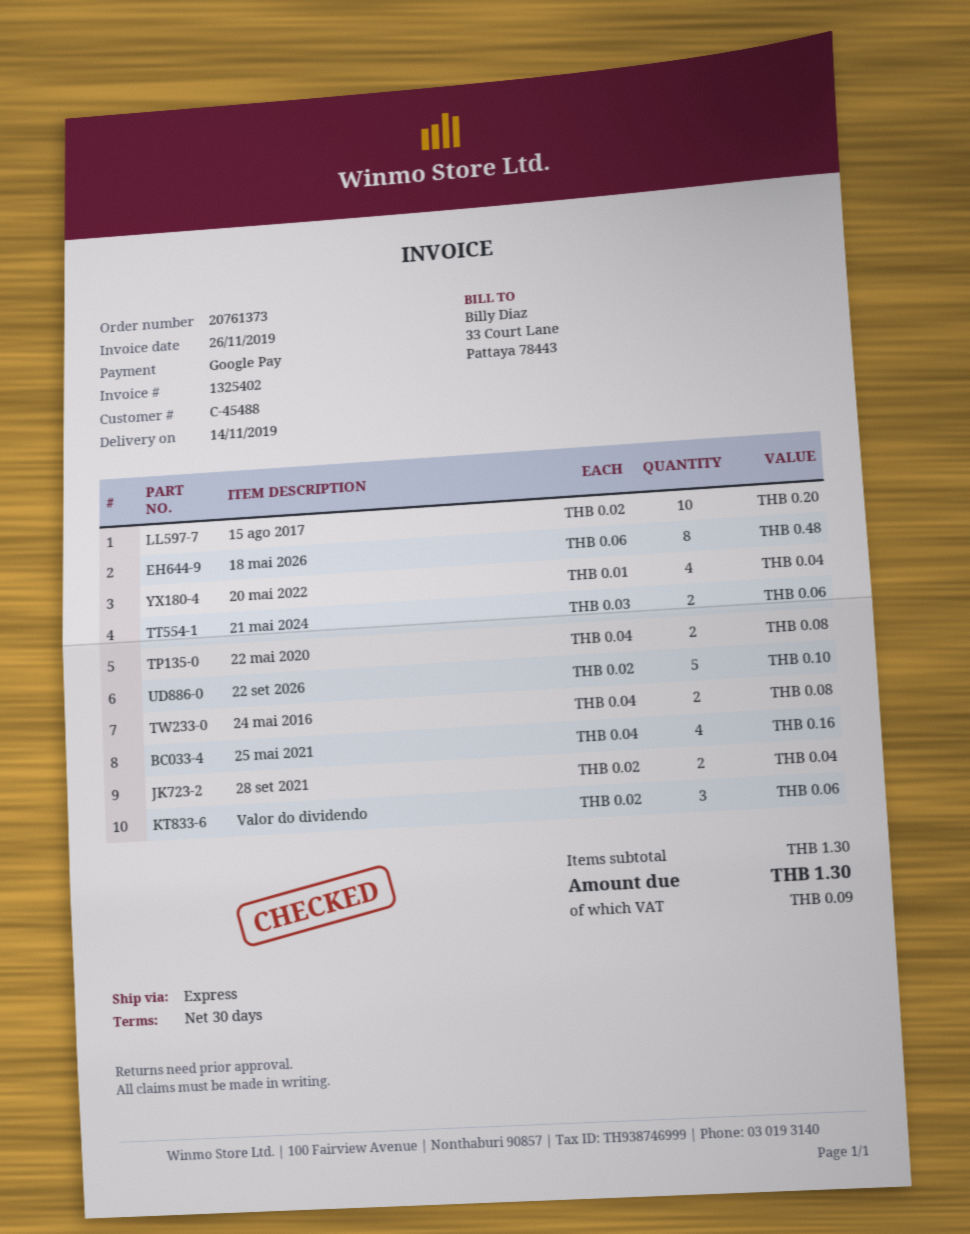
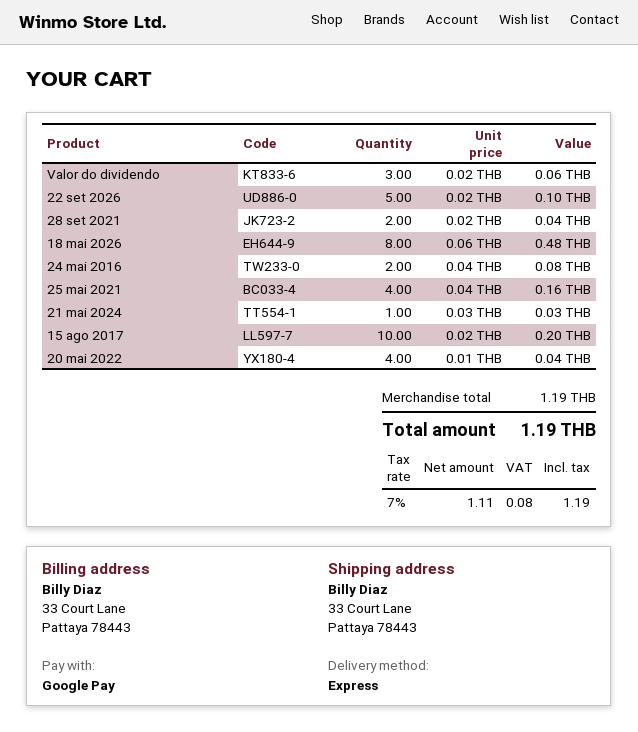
21 mai 2024: 2 x 0.03 = 0.06 -> 1 x 0.03 = 0.03
22 mai 2020: 2 x 0.04 = 0.08 -> none
subtotal: 1.30 -> 1.19
tax: 0.09 -> 0.08
total: 1.30 -> 1.19

